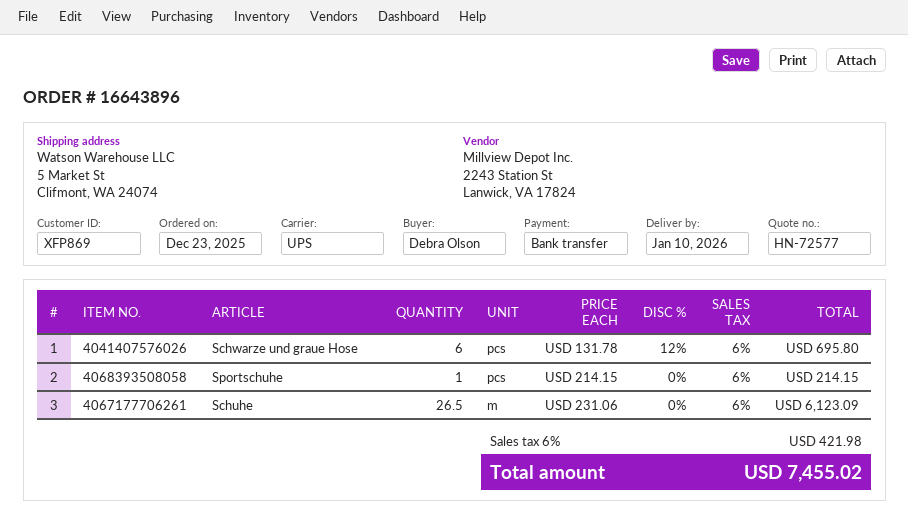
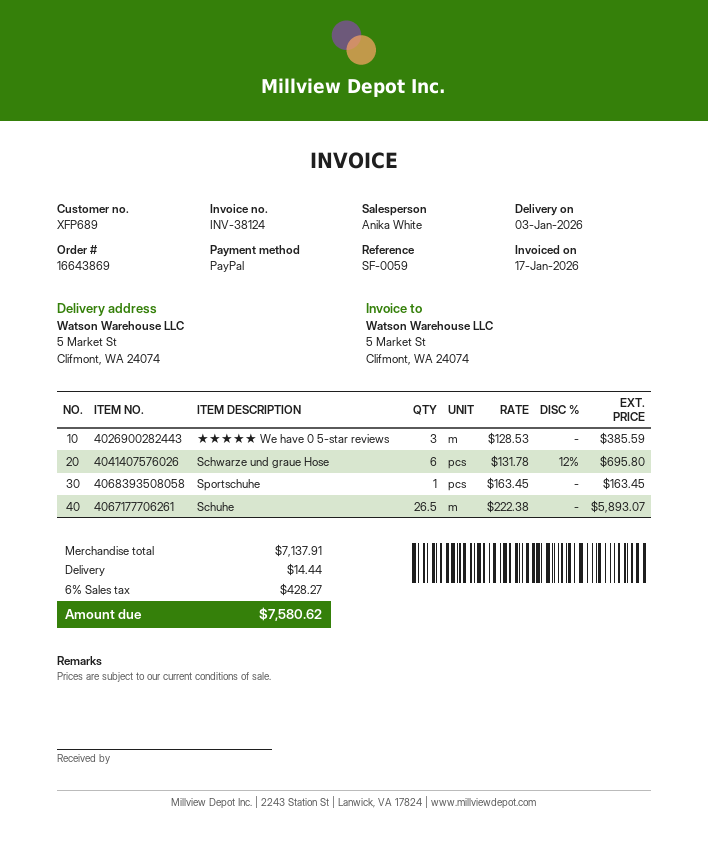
order number: 16643896 -> 16643869
delivery date: 2026-01-10 -> 2026-01-03
customer number: XFP869 -> XFP689
payment method: bank transfer -> PayPal
Sportschuhe: 1 x 214.15 = 214.15 -> 1 x 163.45 = 163.45
Schuhe: 26.5 x 231.06 = 6123.09 -> 26.5 x 222.38 = 5893.07
★★★★★ We have 0 5-star reviews: none -> 3 x 128.53 = 385.59
shipping: none -> 14.44
tax: 6% = 421.98 -> 6% = 428.27
total: 7455.02 -> 7580.62

